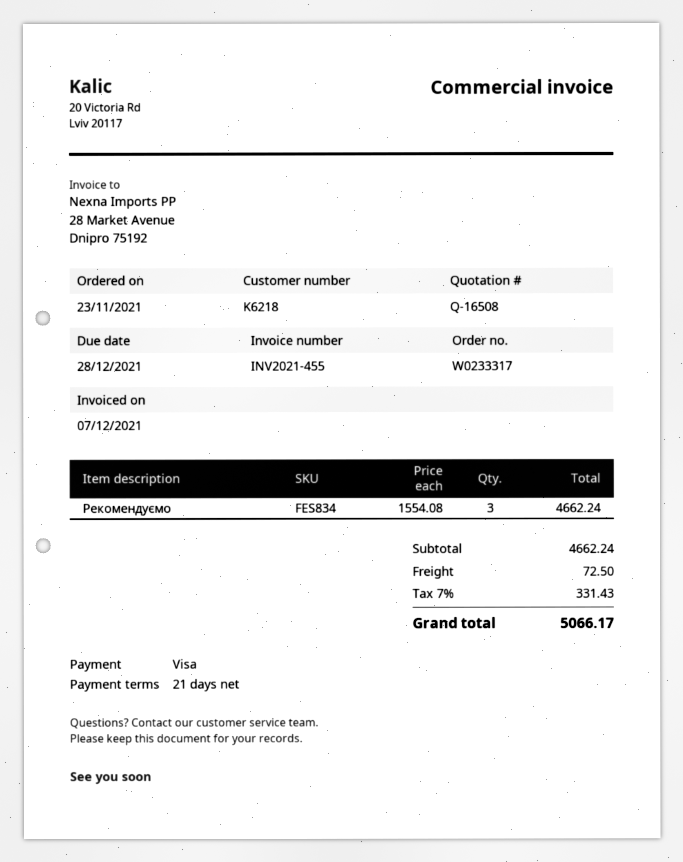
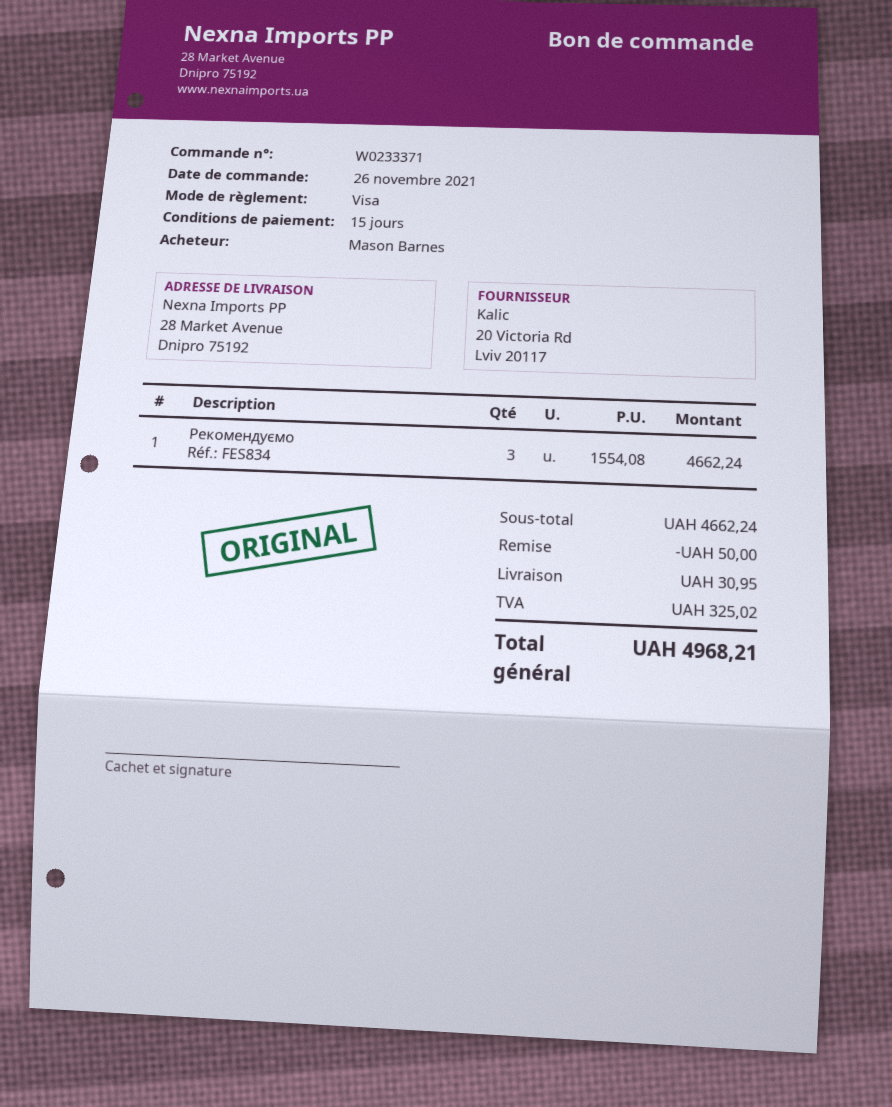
order number: W0233317 -> W0233371
order date: 2021-11-23 -> 2021-11-26
payment terms: 21 days -> 15 days
discount: none -> 50.00
shipping: 72.50 -> 30.95
tax: 331.43 -> 325.02
total: 5066.17 -> 4968.21

